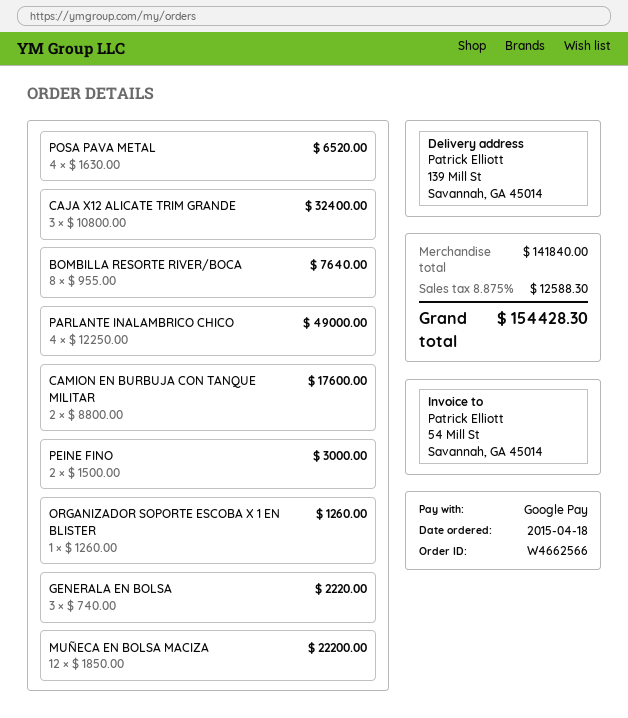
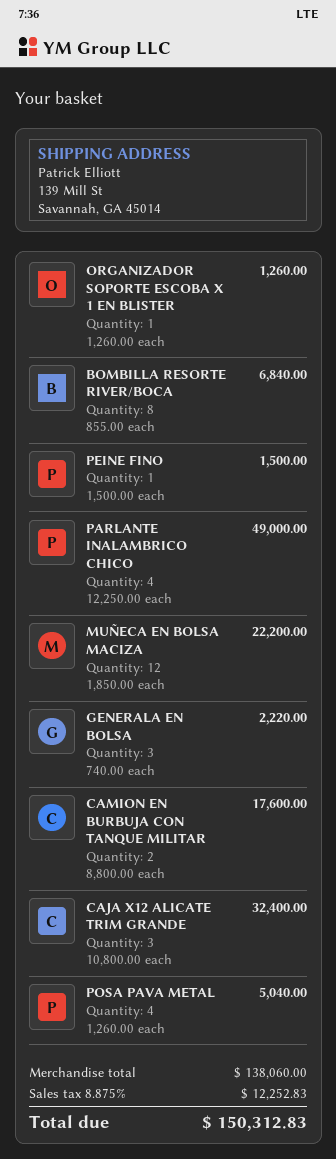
POSA PAVA METAL: 4 x 1630.00 = 6520.00 -> 4 x 1260.00 = 5040.00
BOMBILLA RESORTE RIVER/BOCA: 8 x 955.00 = 7640.00 -> 8 x 855.00 = 6840.00
PEINE FINO: 2 x 1500.00 = 3000.00 -> 1 x 1500.00 = 1500.00
subtotal: 141840.00 -> 138060.00
tax: 8.875% = 12588.30 -> 8.875% = 12252.83
total: 154428.30 -> 150312.83

